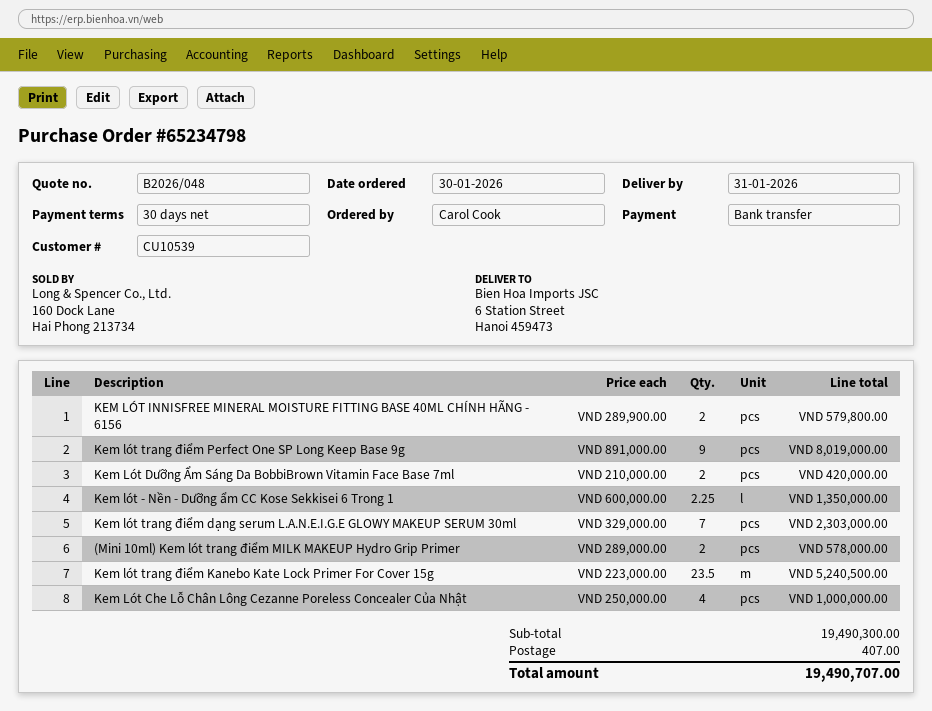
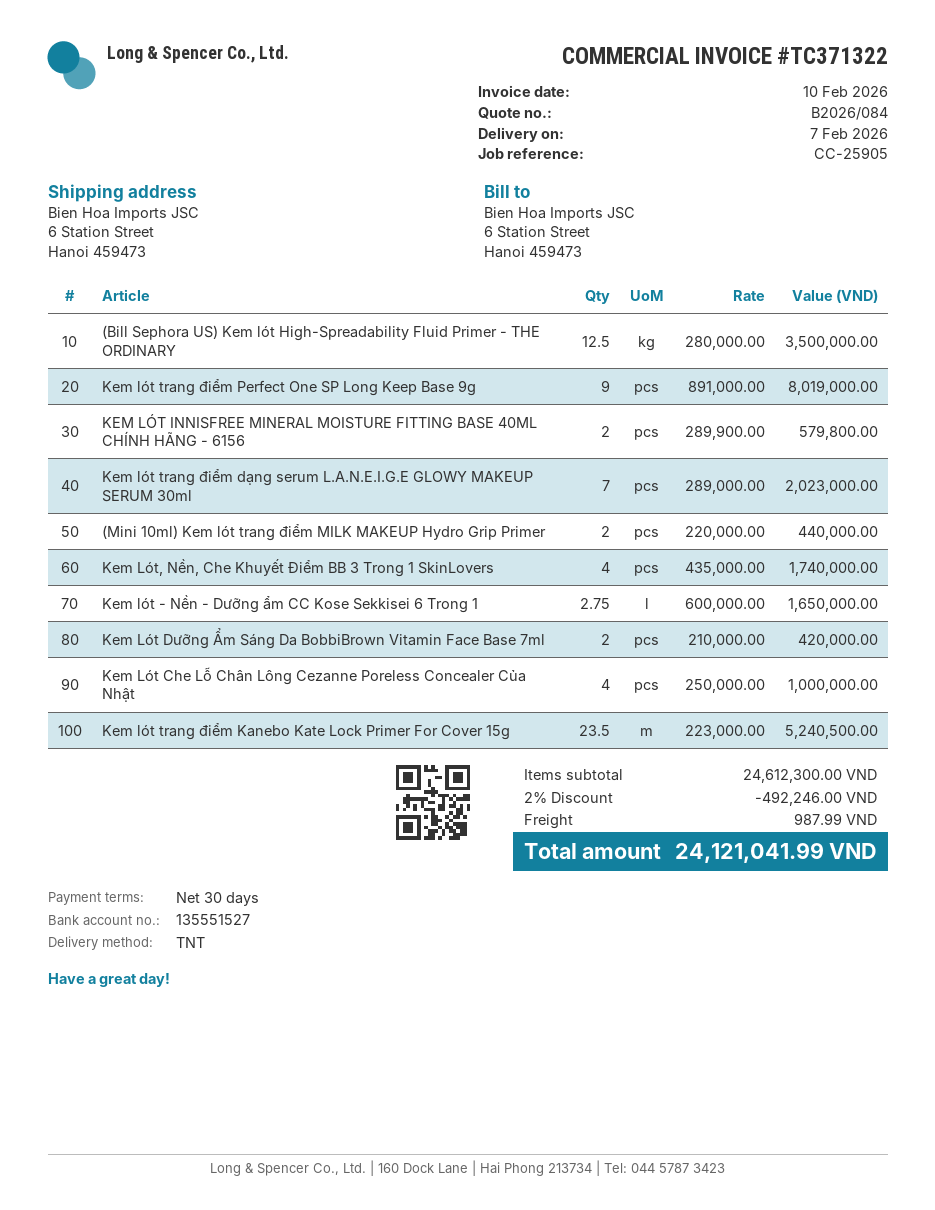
quote number: B2026/048 -> B2026/084
delivery date: 2026-01-31 -> 2026-02-07
Kem lót - Nền - Dưỡng ẩm CC Kose Sekkisei 6 Trong 1: 2.25 x 600000.00 = 1350000.00 -> 2.75 x 600000.00 = 1650000.00
Kem lót trang điểm dạng serum L.A.N.E.I.G.E GLOWY MAKEUP SERUM 30ml: 7 x 329000.00 = 2303000.00 -> 7 x 289000.00 = 2023000.00
(Mini 10ml) Kem lót trang điểm MILK MAKEUP Hydro Grip Primer: 2 x 289000.00 = 578000.00 -> 2 x 220000.00 = 440000.00
(Bill Sephora US) Kem lót High-Spreadability Fluid Primer - THE ORDINARY: none -> 12.5 x 280000.00 = 3500000.00
Kem Lót, Nền, Che Khuyết Điểm BB 3 Trong 1 SkinLovers: none -> 4 x 435000.00 = 1740000.00
subtotal: 19490300.00 -> 24612300.00
discount: none -> 2% = 492246.00
shipping: 407.00 -> 987.99
total: 19490707.00 -> 24121041.99

